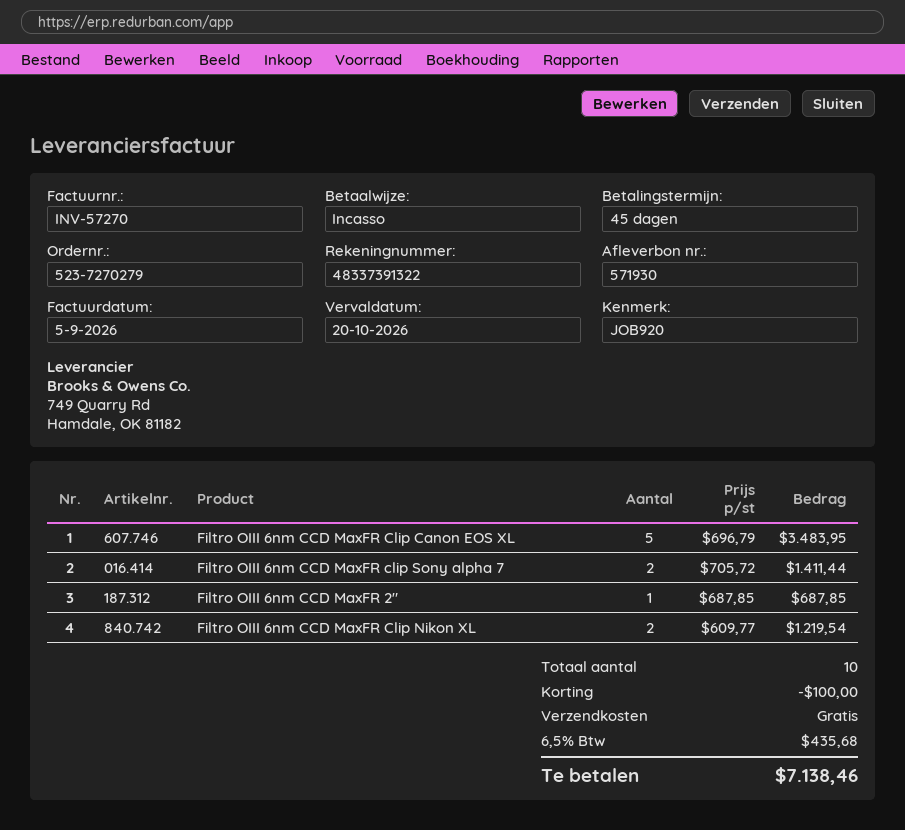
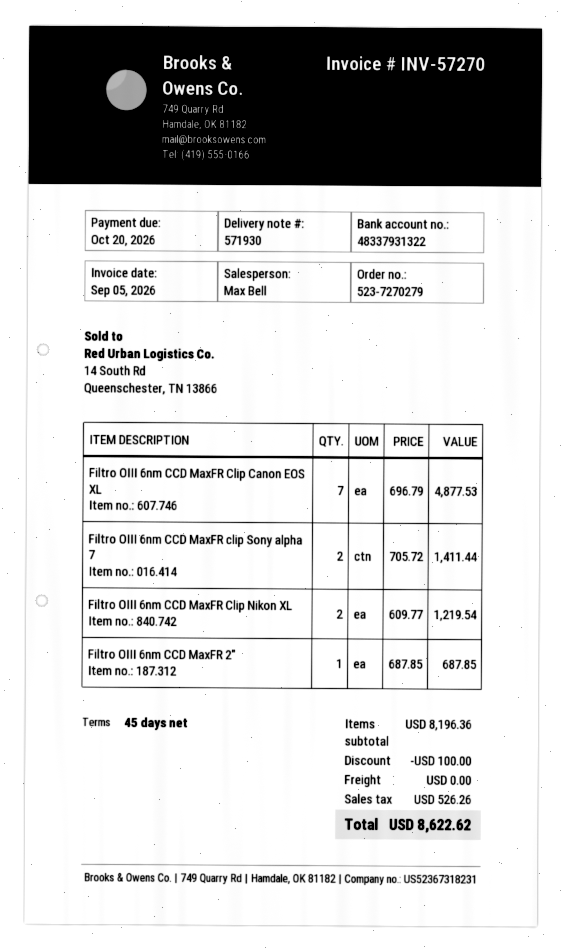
bank account: 48337391322 -> 48337931322
Filtro OIII 6nm CCD MaxFR Clip Canon EOS XL: 5 x 696.79 = 3483.95 -> 7 x 696.79 = 4877.53
tax: 435.68 -> 526.26
total: 7138.46 -> 8622.62

